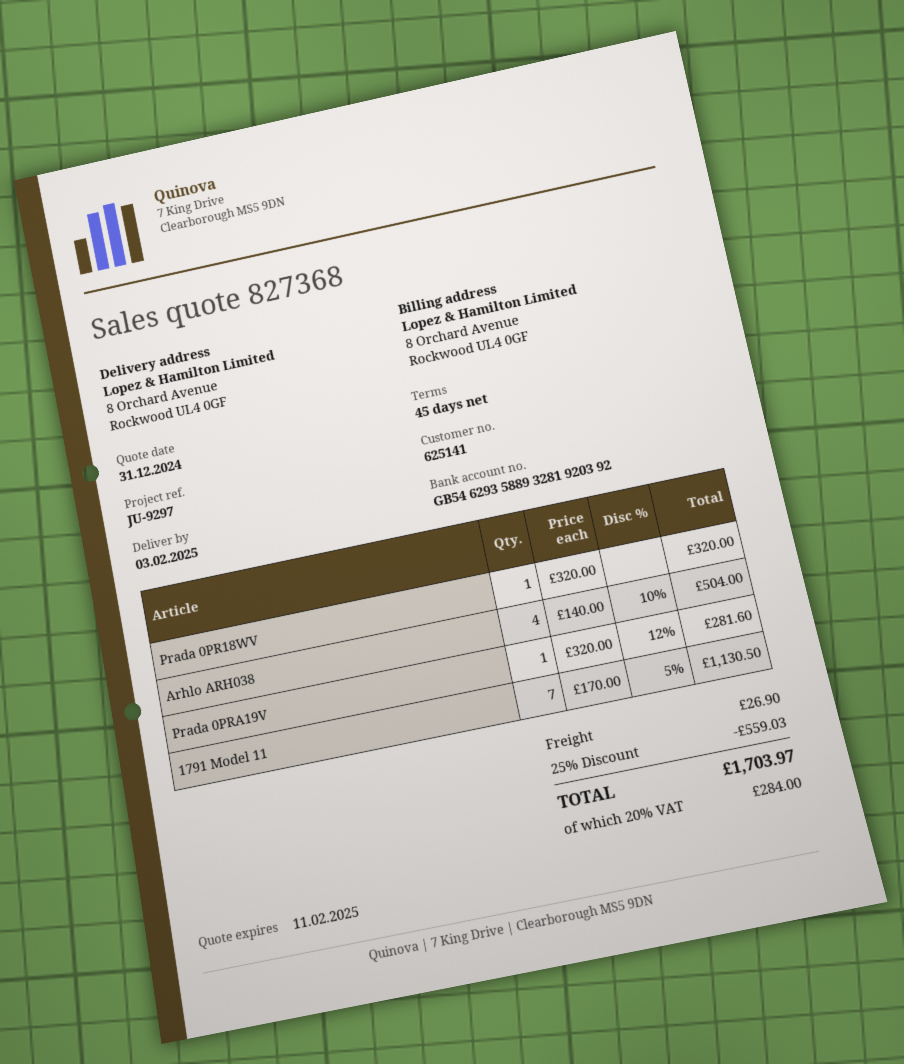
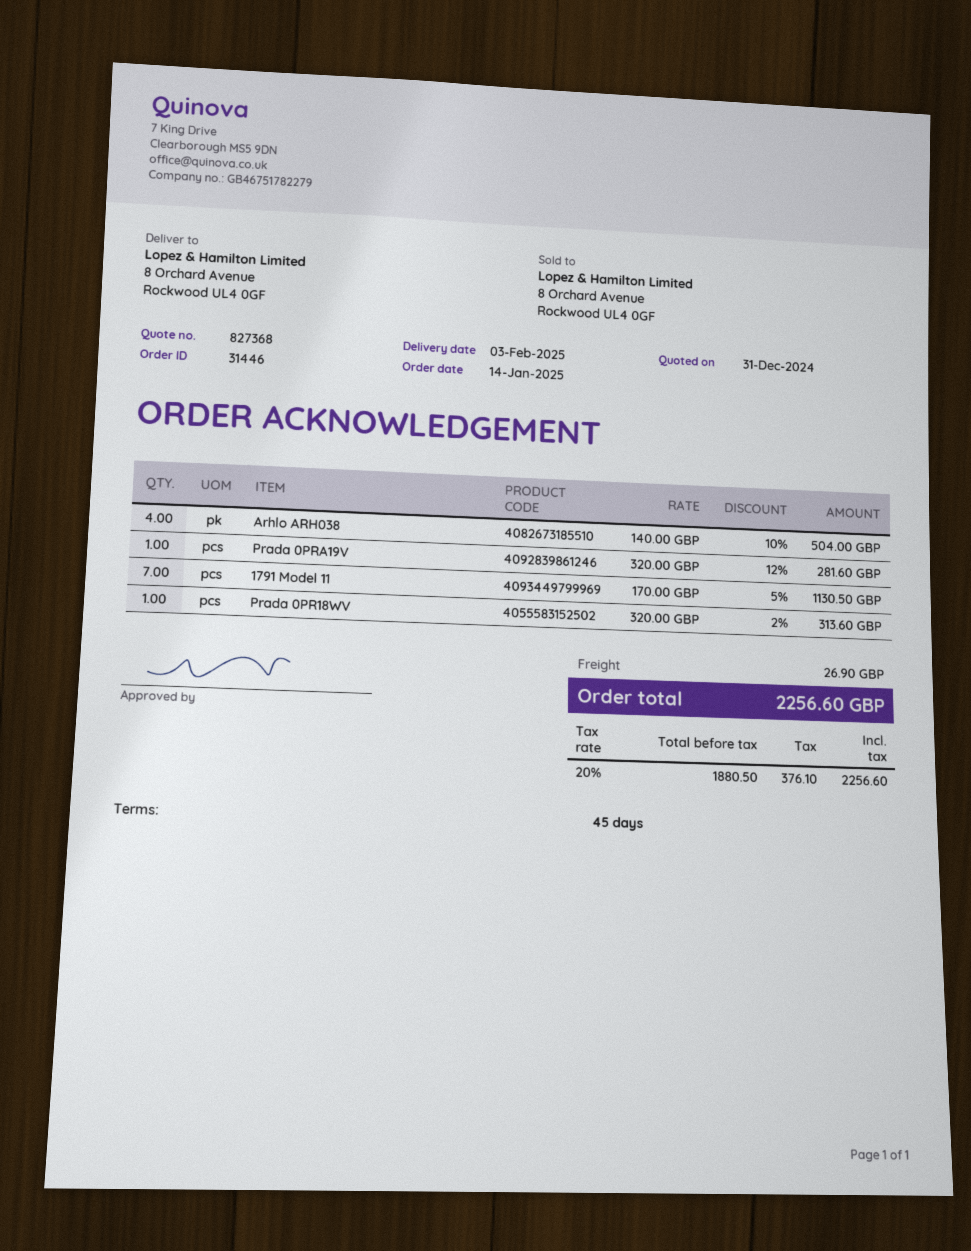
Prada 0PR18WV: 1 x 320.00 = 320.00 -> 1 x 320.00 - 2% = 313.60
discount: 25% = 559.03 -> none
tax: 20% = 284.00 -> 20% = 376.10
total: 1703.97 -> 2256.60

